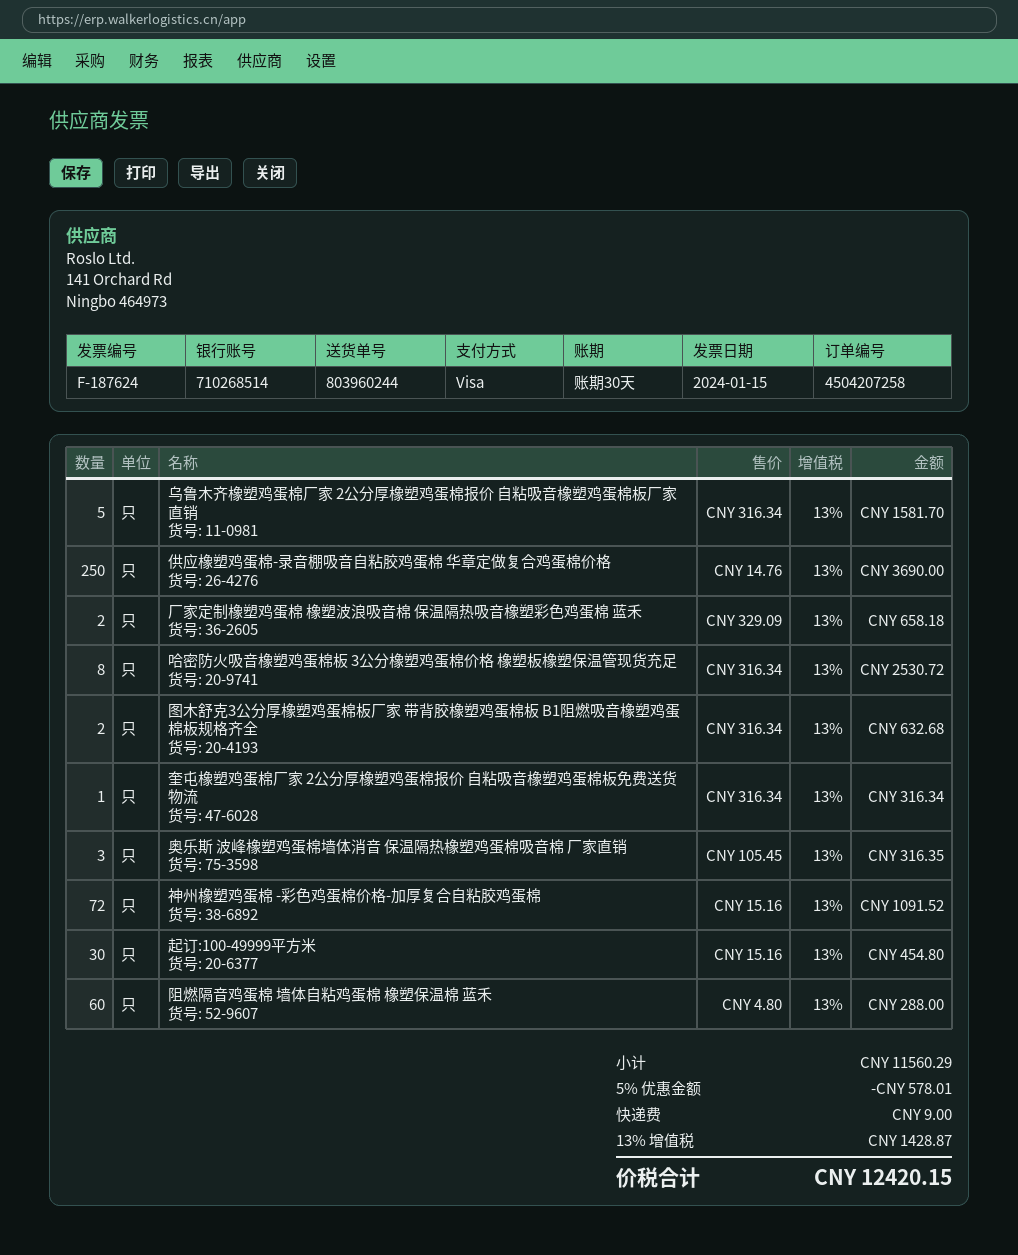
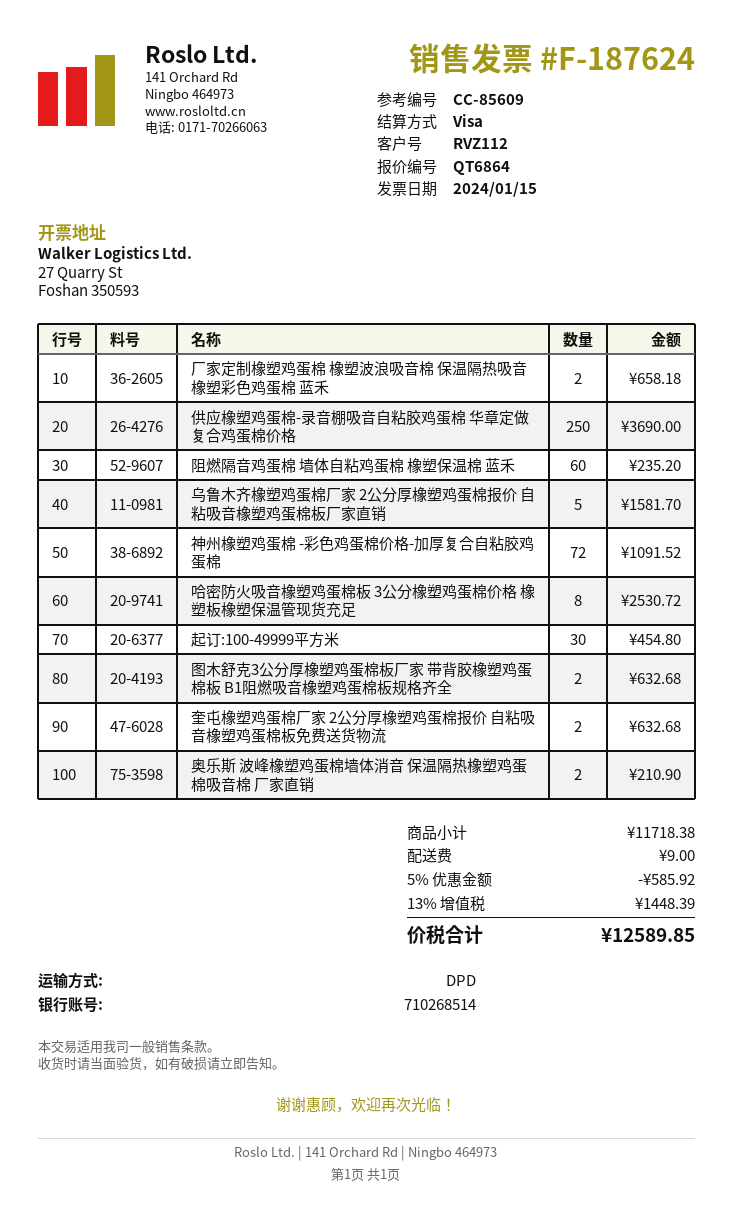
奎屯橡塑鸡蛋棉厂家 2公分厚橡塑鸡蛋棉报价 自粘吸音橡塑鸡蛋棉板免费送货物流: 1 for 316.34 -> 2 for 632.68
奥乐斯 波峰橡塑鸡蛋棉墙体消音 保温隔热橡塑鸡蛋棉吸音棉 厂家直销: 3 for 316.35 -> 2 for 210.90
阻燃隔音鸡蛋棉 墙体自粘鸡蛋棉 橡塑保温棉 蓝禾: 60 for 288.00 -> 60 for 235.20
subtotal: 11560.29 -> 11718.38
discount: 5% = 578.01 -> 5% = 585.92
tax: 13% = 1428.87 -> 13% = 1448.39
total: 12420.15 -> 12589.85

